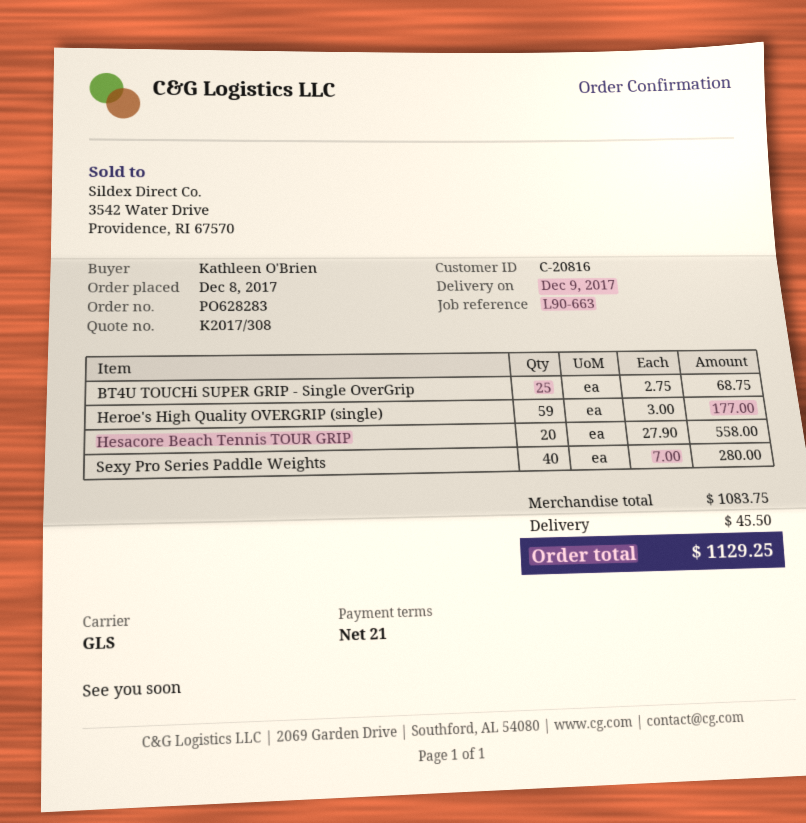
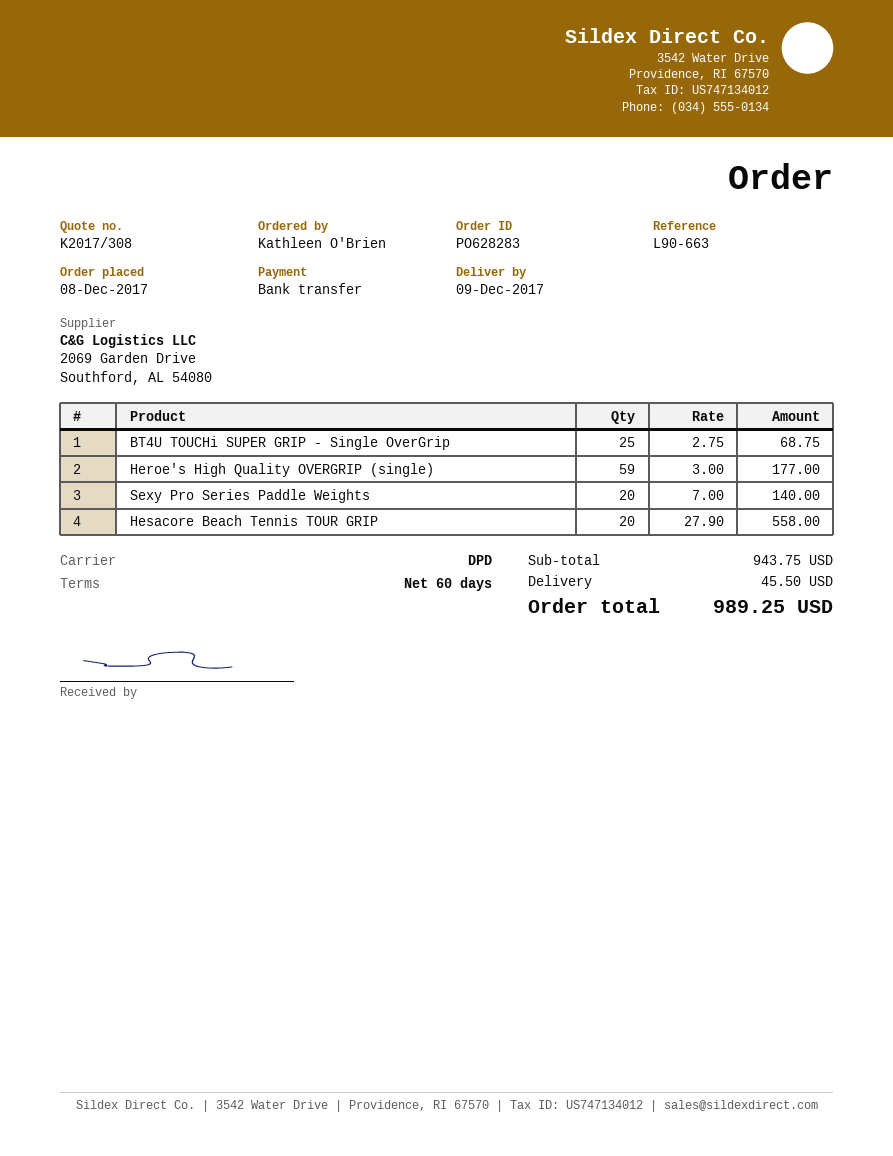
payment terms: 21 days -> 60 days
shipping method: GLS -> DPD
Sexy Pro Series Paddle Weights: 40 x 7.00 = 280.00 -> 20 x 7.00 = 140.00
subtotal: 1083.75 -> 943.75
total: 1129.25 -> 989.25

